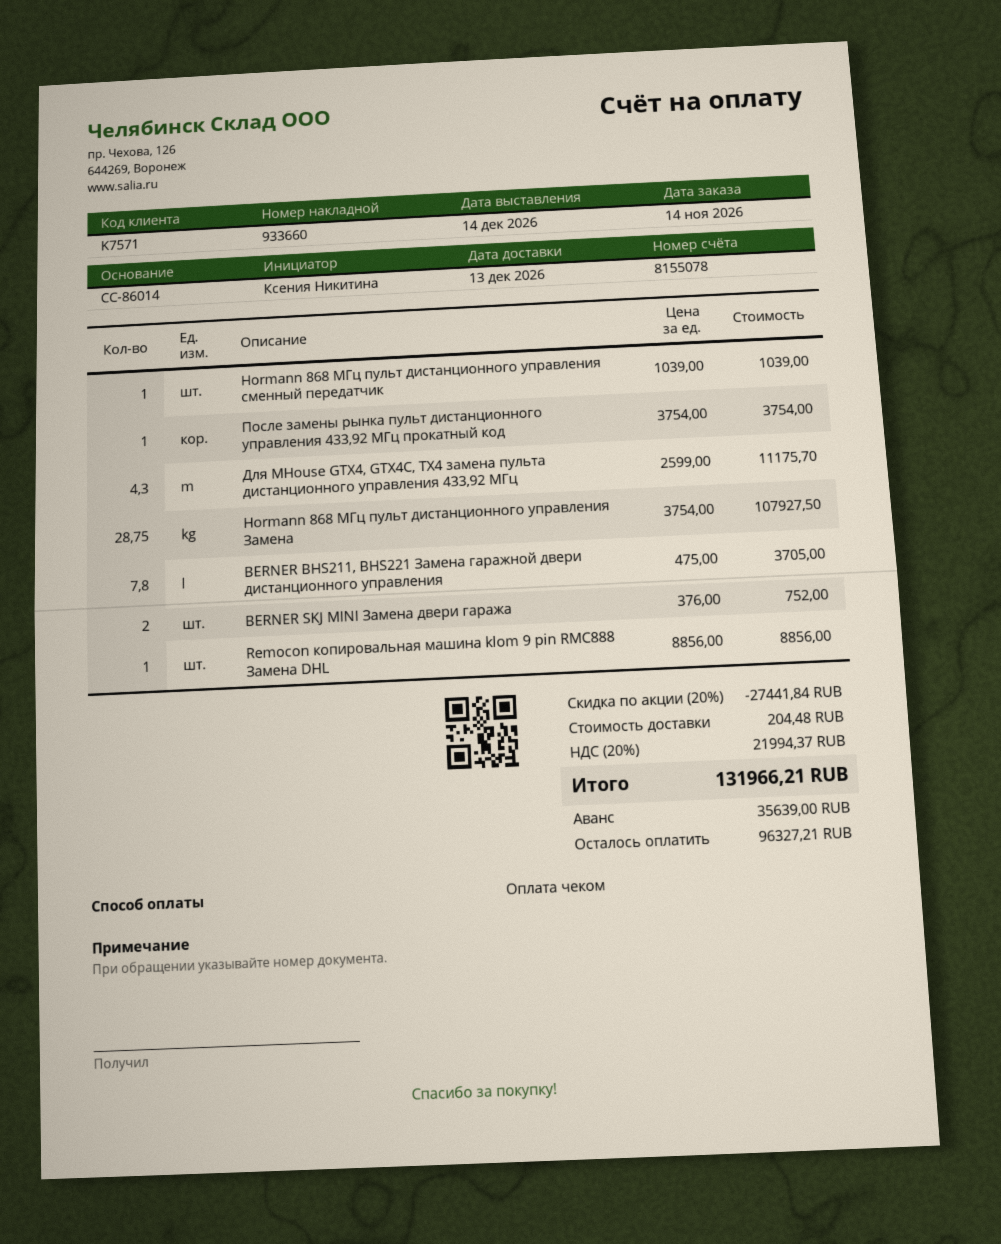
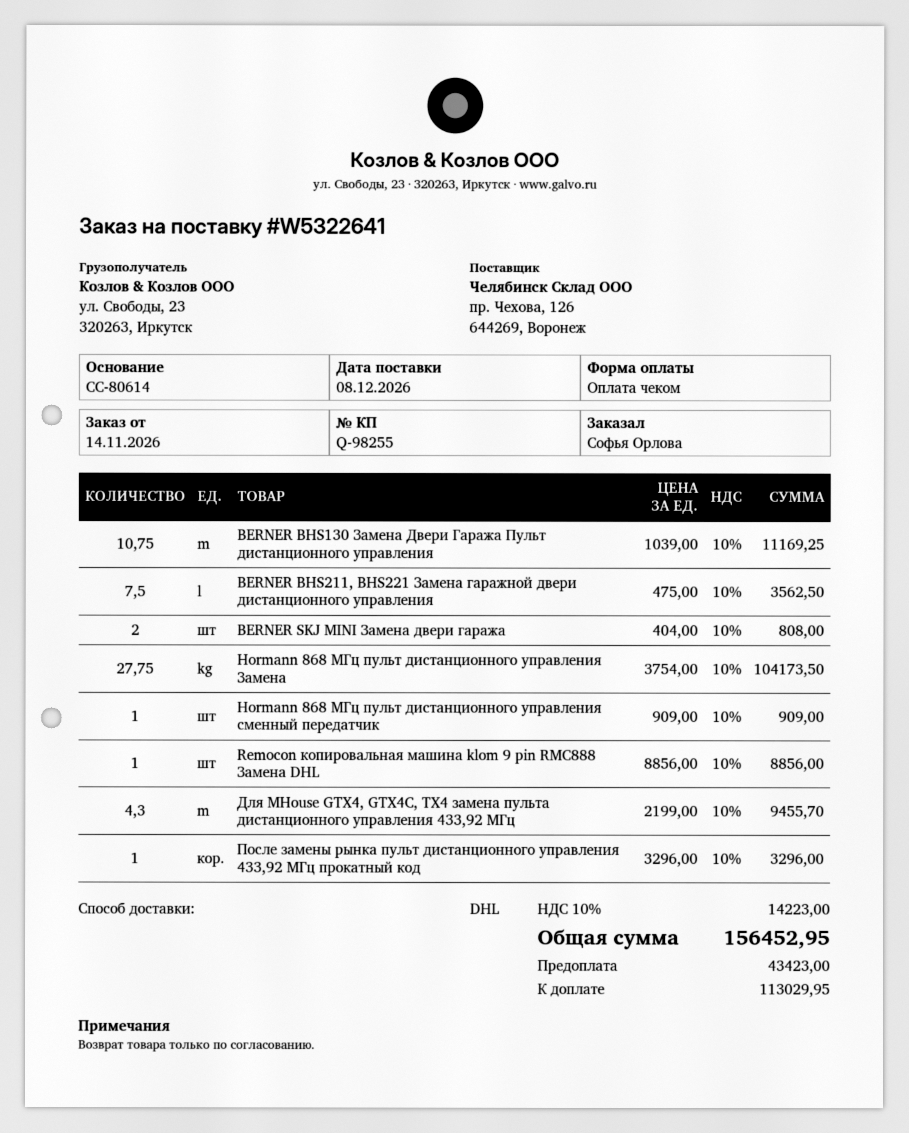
delivery date: 2026-12-13 -> 2026-12-08
reference: CC-86014 -> CC-80614
ordered by: Ксения Никитина -> Софья Орлова
Hormann 868 МГц пульт дистанционного управления сменный передатчик: 1 x 1039.00 = 1039.00 -> 1 x 909.00 = 909.00
После замены рынка пульт дистанционного управления 433,92 МГц прокатный код: 1 x 3754.00 = 3754.00 -> 1 x 3296.00 = 3296.00
Для MHouse GTX4, GTX4C, TX4 замена пульта дистанционного управления 433,92 МГц: 4.3 x 2599.00 = 11175.70 -> 4.3 x 2199.00 = 9455.70
Hormann 868 МГц пульт дистанционного управления Замена: 28.75 x 3754.00 = 107927.50 -> 27.75 x 3754.00 = 104173.50
BERNER BHS211, BHS221 Замена гаражной двери дистанционного управления: 7.8 x 475.00 = 3705.00 -> 7.5 x 475.00 = 3562.50
BERNER SKJ MINI Замена двери гаража: 2 x 376.00 = 752.00 -> 2 x 404.00 = 808.00
BERNER BHS130 Замена Двери Гаража Пульт дистанционного управления: none -> 10.75 x 1039.00 = 11169.25
discount: 20% = 27441.84 -> none
shipping: 204.48 -> none
tax: 20% = 21994.37 -> 10% = 14223.00
total: 131966.21 -> 156452.95
deposit: 35639.00 -> 43423.00
balance: 96327.21 -> 113029.95

